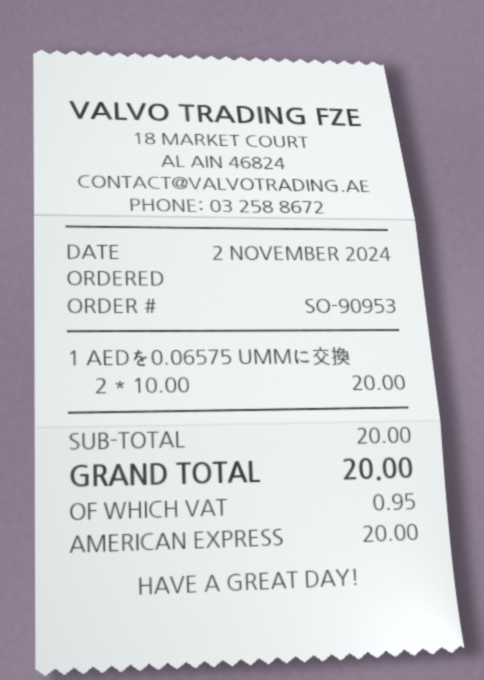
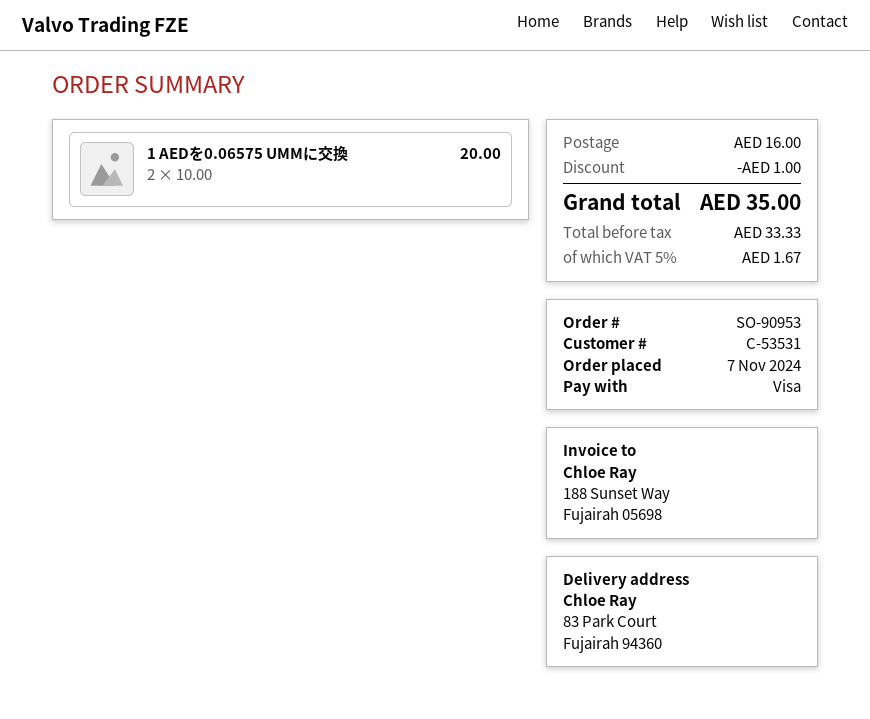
order date: 2024-11-02 -> 2024-11-07
payment method: American Express -> Visa
discount: none -> 1.00
shipping: none -> 16.00
tax: 0.95 -> 1.67
total: 20.00 -> 35.00

